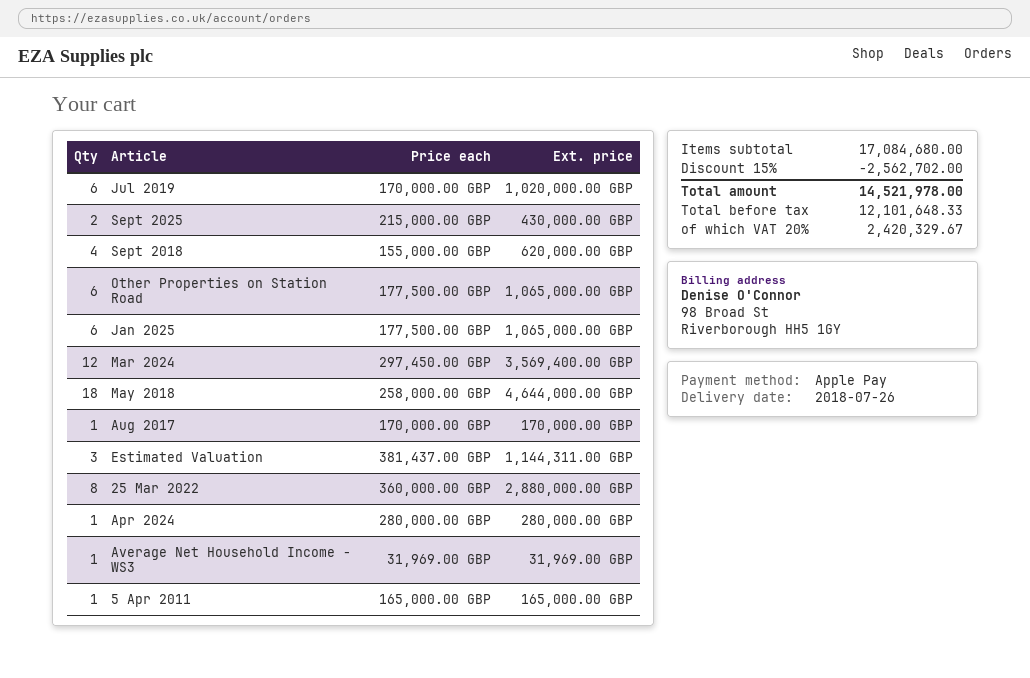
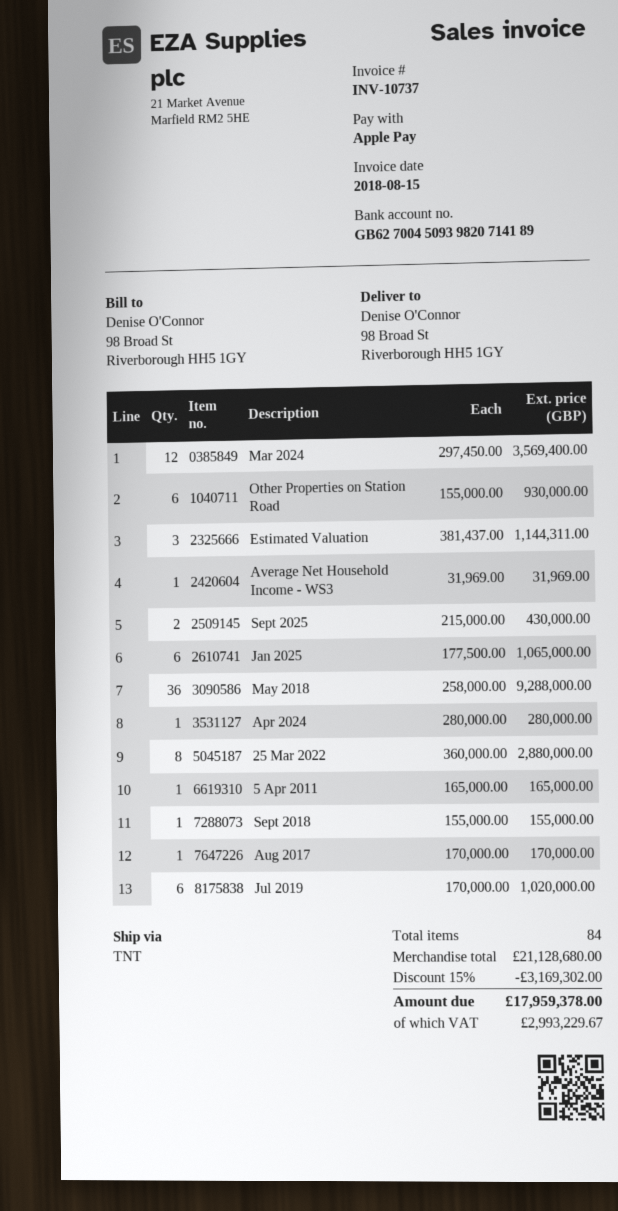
Sept 2018: 4 x 155000.00 = 620000.00 -> 1 x 155000.00 = 155000.00
Other Properties on Station Road: 6 x 177500.00 = 1065000.00 -> 6 x 155000.00 = 930000.00
May 2018: 18 x 258000.00 = 4644000.00 -> 36 x 258000.00 = 9288000.00
subtotal: 17084680.00 -> 21128680.00
discount: 15% = 2562702.00 -> 15% = 3169302.00
tax: 2420329.67 -> 2993229.67
total: 14521978.00 -> 17959378.00

